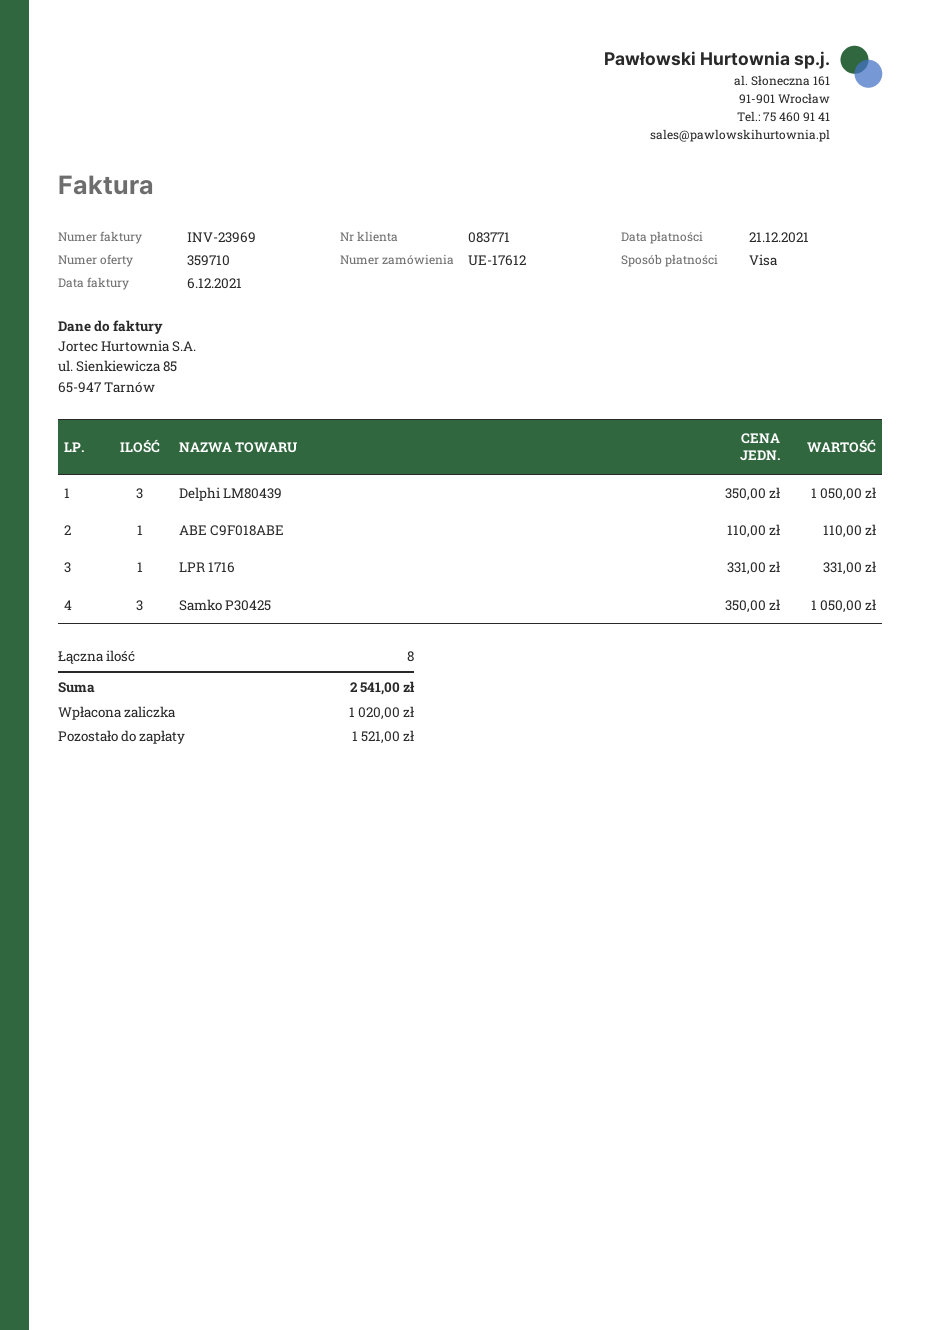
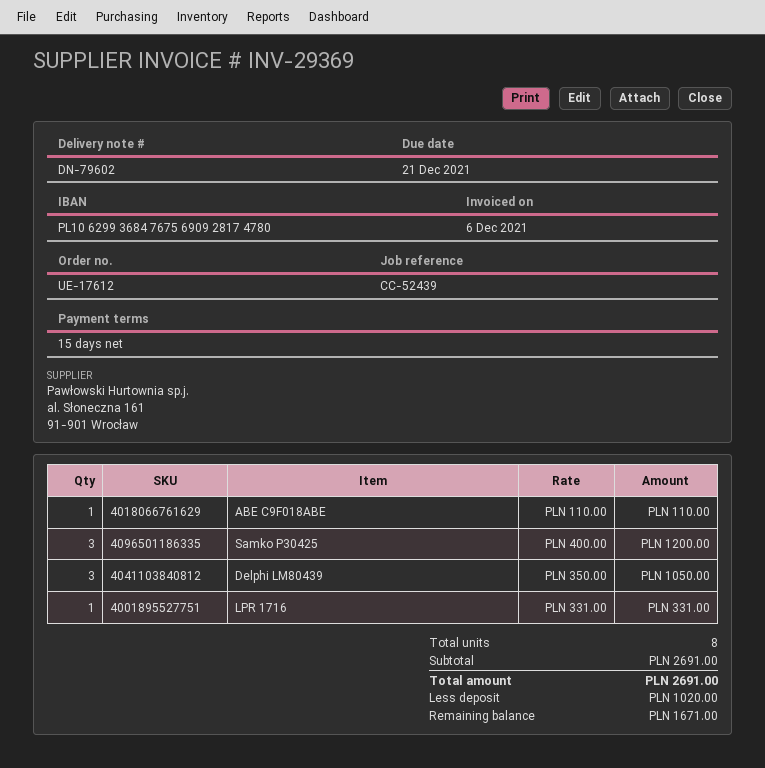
invoice number: INV-23969 -> INV-29369
Samko P30425: 3 x 350.00 = 1050.00 -> 3 x 400.00 = 1200.00
total: 2541.00 -> 2691.00
balance: 1521.00 -> 1671.00

